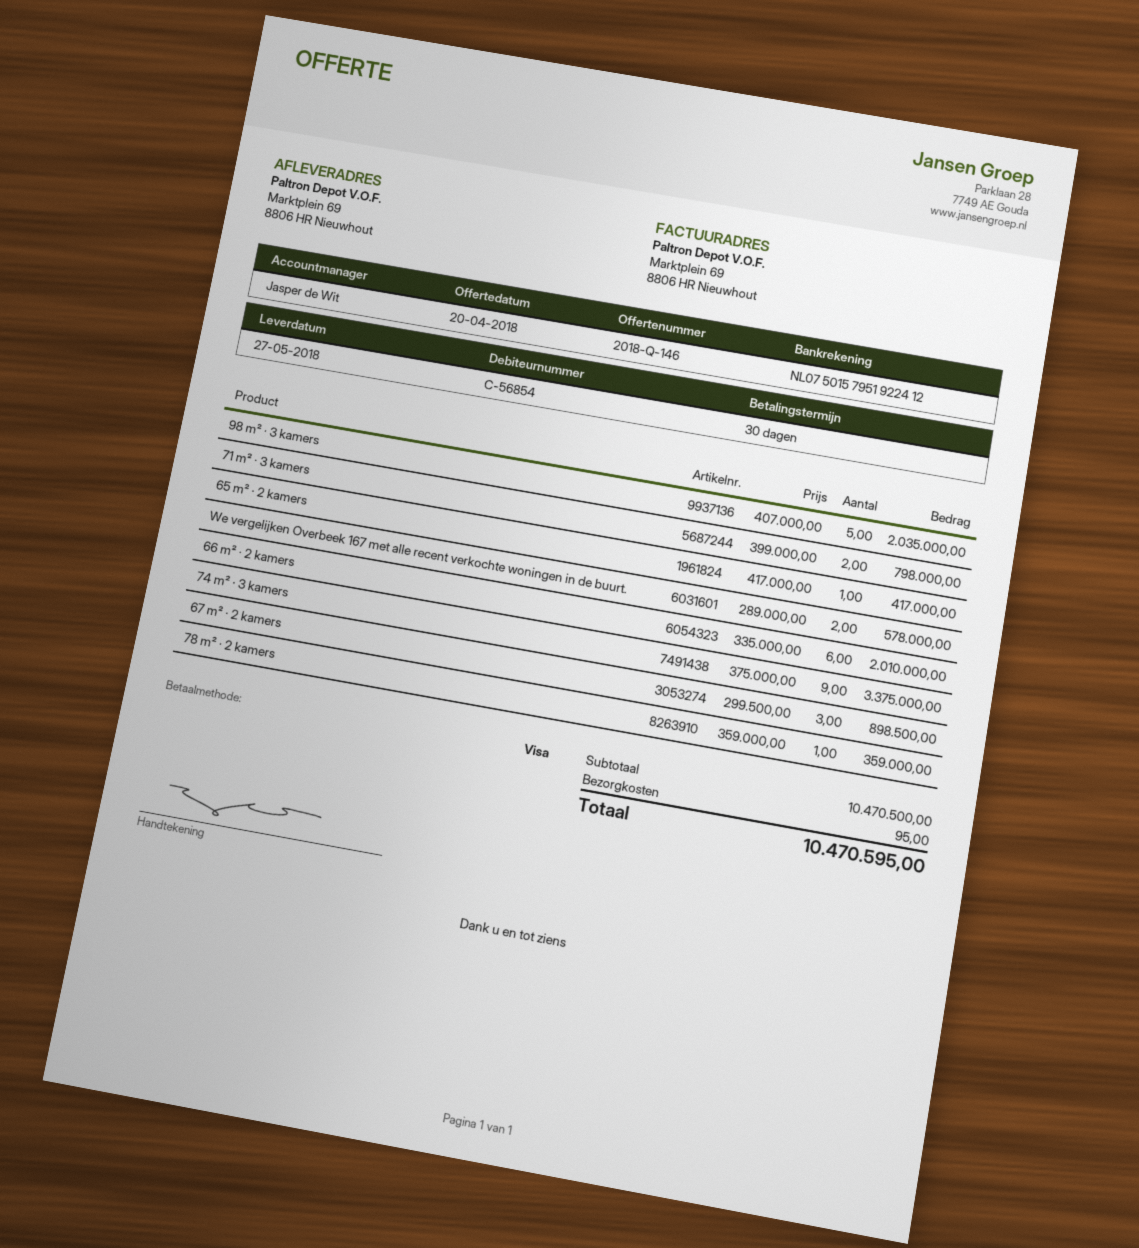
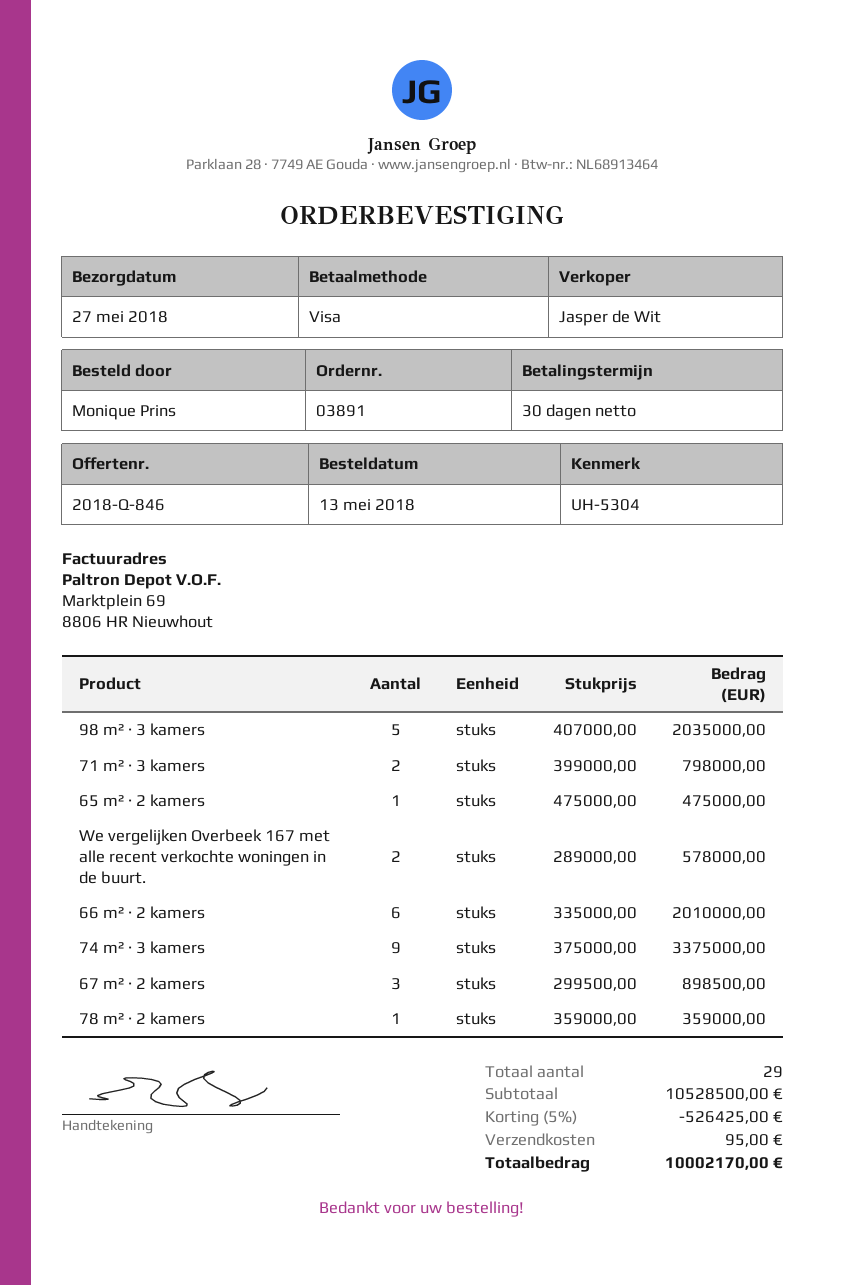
quote number: 2018-Q-146 -> 2018-Q-846
65 m² · 2 kamers: 1 x 417000.00 = 417000.00 -> 1 x 475000.00 = 475000.00
subtotal: 10470500.00 -> 10528500.00
discount: none -> 5% = 526425.00
total: 10470595.00 -> 10002170.00

